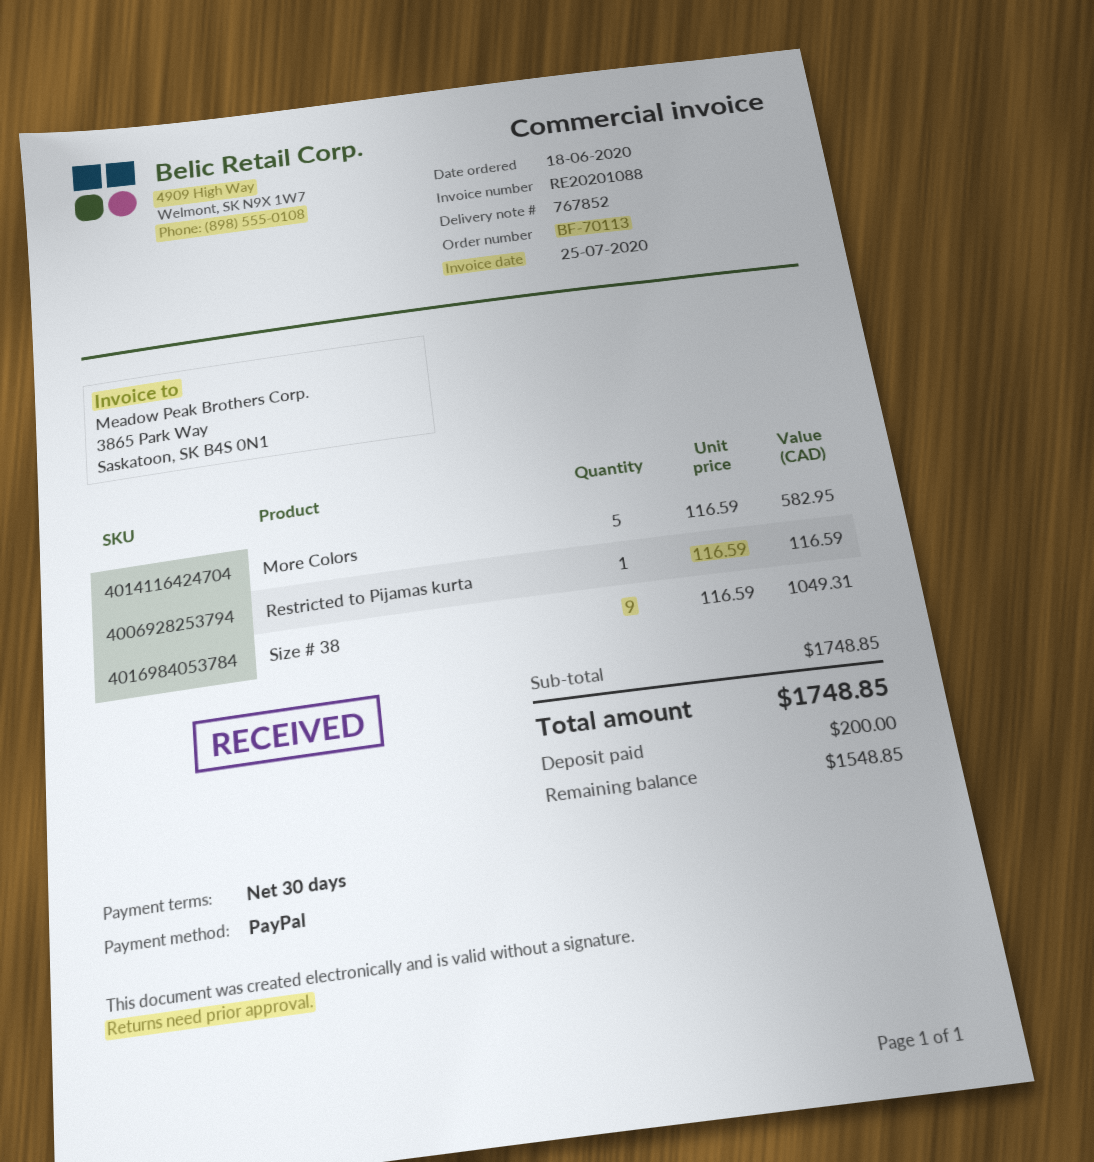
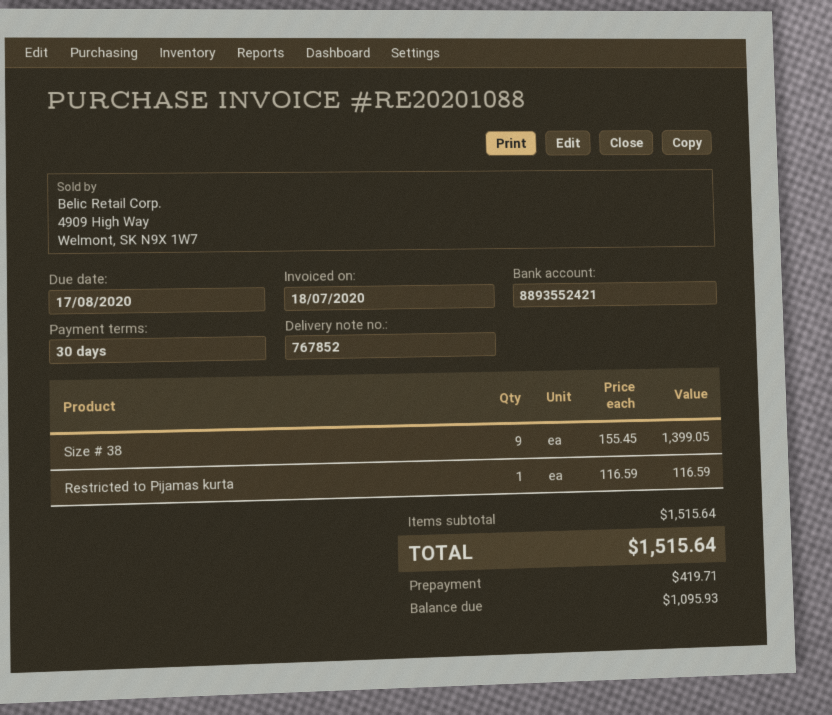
invoice date: 2020-07-25 -> 2020-07-18
More Colors: 5 x 116.59 = 582.95 -> none
Size # 38: 9 x 116.59 = 1049.31 -> 9 x 155.45 = 1399.05
subtotal: 1748.85 -> 1515.64
total: 1748.85 -> 1515.64
deposit: 200.00 -> 419.71
balance: 1548.85 -> 1095.93

